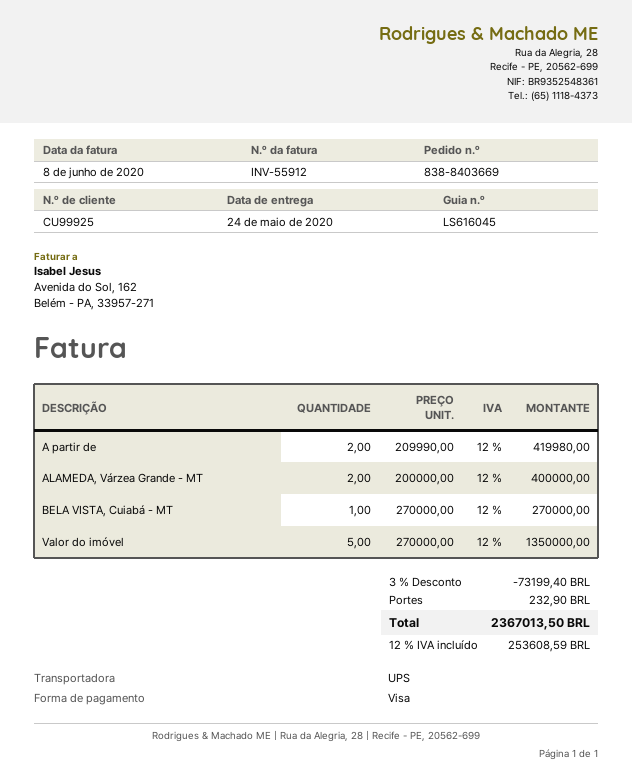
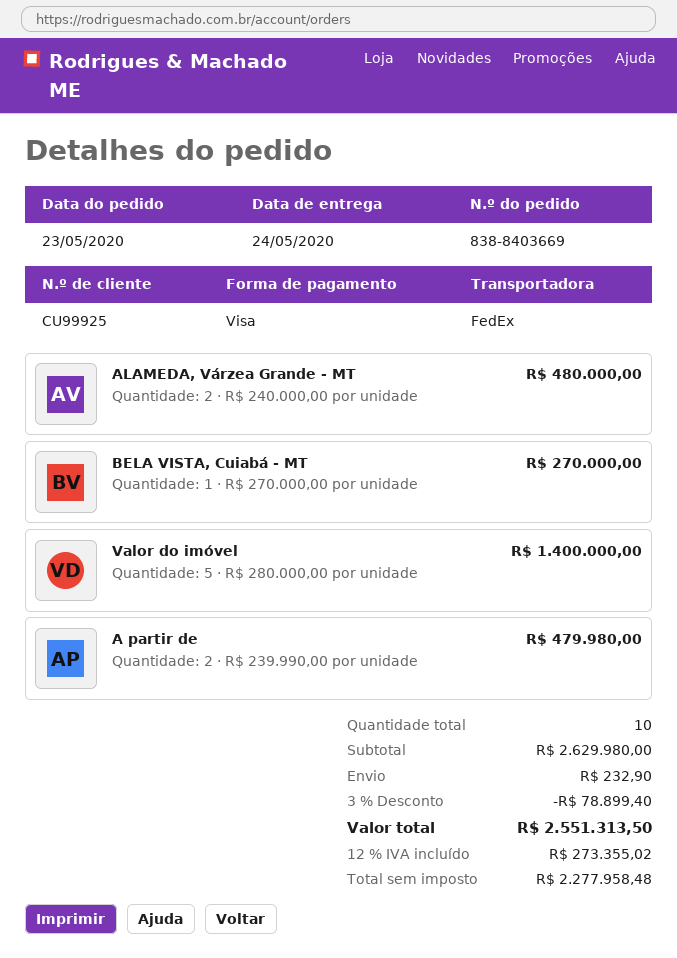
shipping method: UPS -> FedEx
A partir de: 2 x 209990.00 = 419980.00 -> 2 x 239990.00 = 479980.00
ALAMEDA, Várzea Grande - MT: 2 x 200000.00 = 400000.00 -> 2 x 240000.00 = 480000.00
Valor do imóvel: 5 x 270000.00 = 1350000.00 -> 5 x 280000.00 = 1400000.00
discount: 3% = 73199.40 -> 3% = 78899.40
tax: 12% = 253608.59 -> 12% = 273355.02
total: 2367013.50 -> 2551313.50

